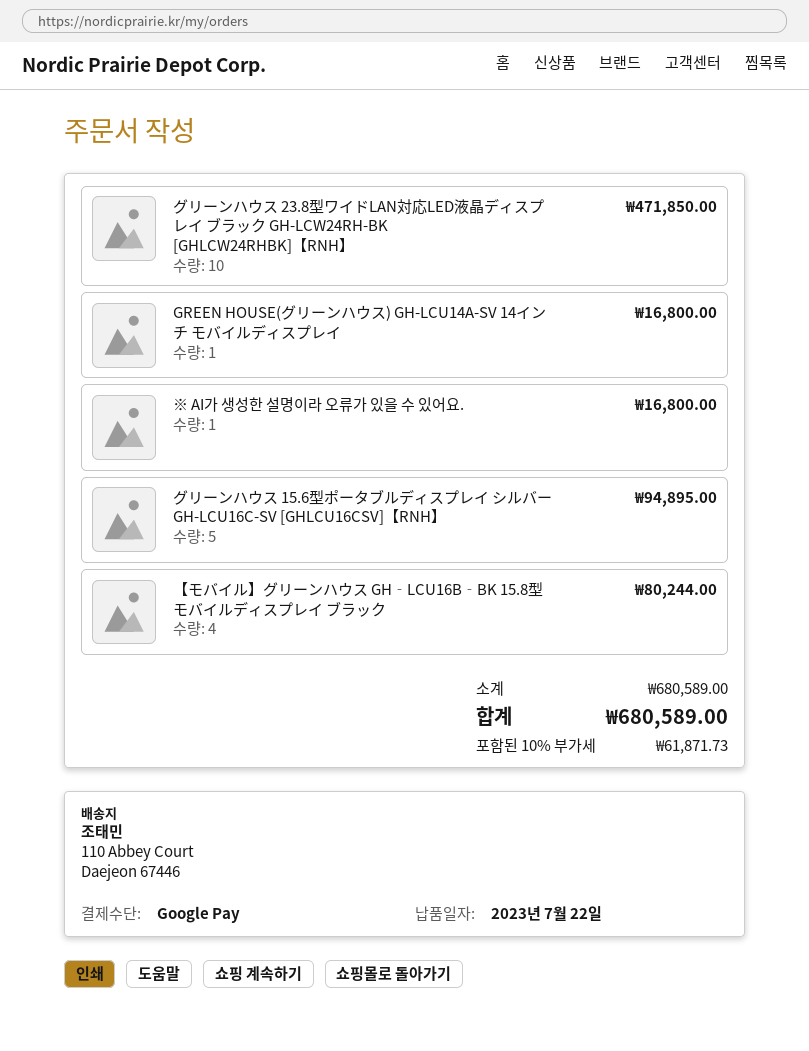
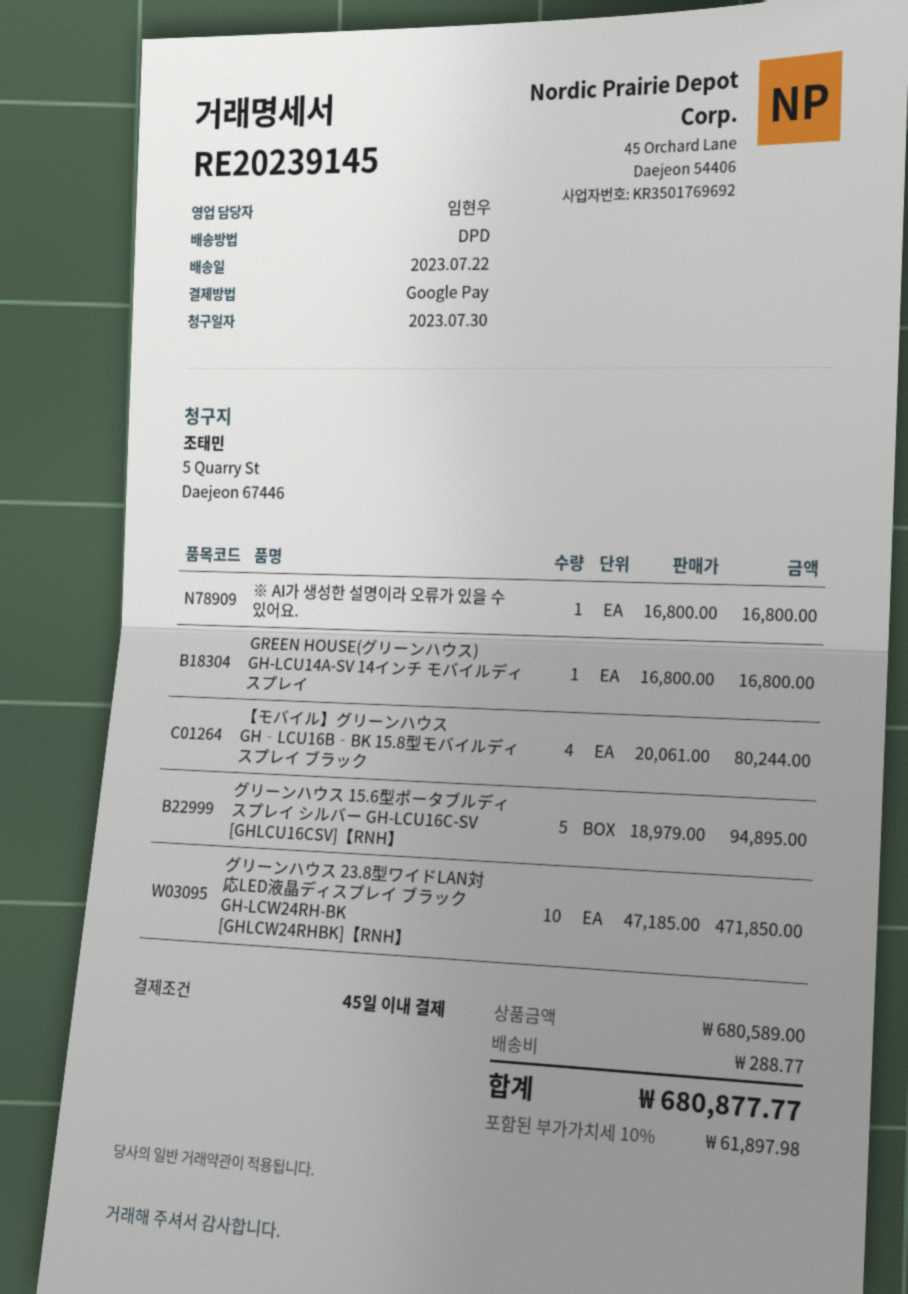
shipping: none -> 288.77
tax: 10% = 61871.73 -> 10% = 61897.98
total: 680589.00 -> 680877.77

